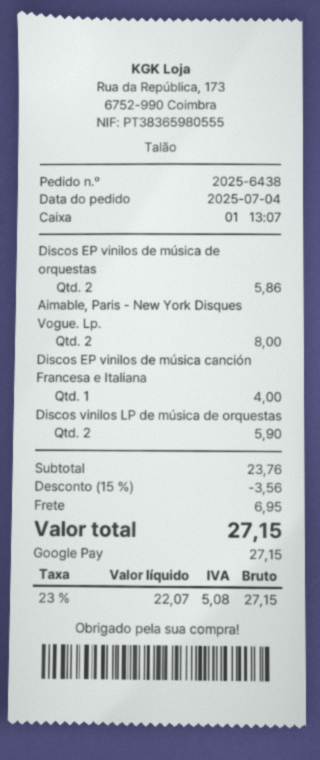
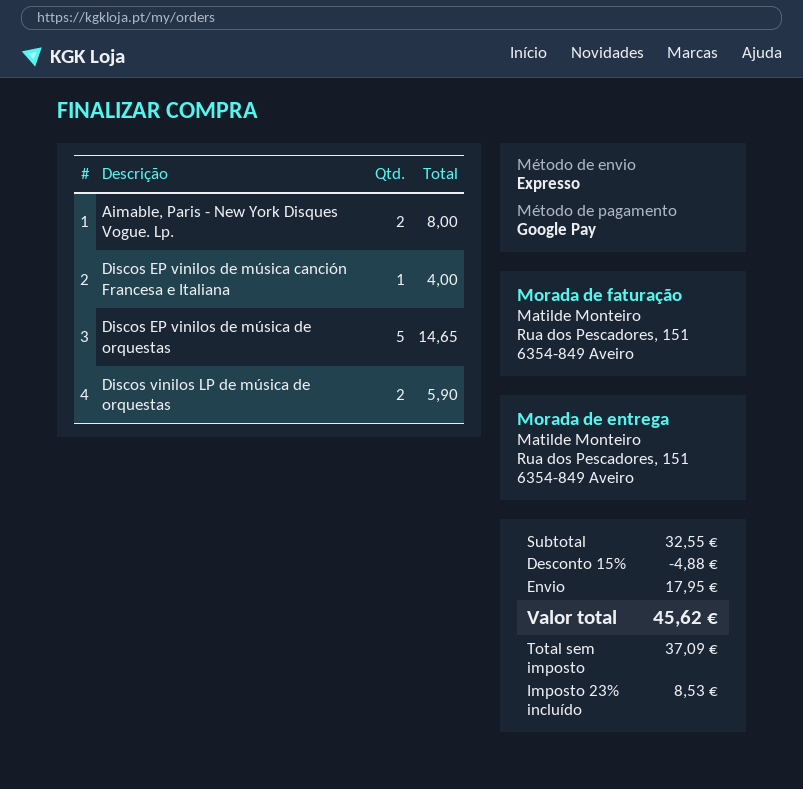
Discos EP vinilos de música de orquestas: 2 for 5.86 -> 5 for 14.65
subtotal: 23.76 -> 32.55
discount: 15% = 3.56 -> 15% = 4.88
shipping: 6.95 -> 17.95
net: 22.07 -> 37.09
tax: 23% = 5.08 -> 23% = 8.53
total: 27.15 -> 45.62

